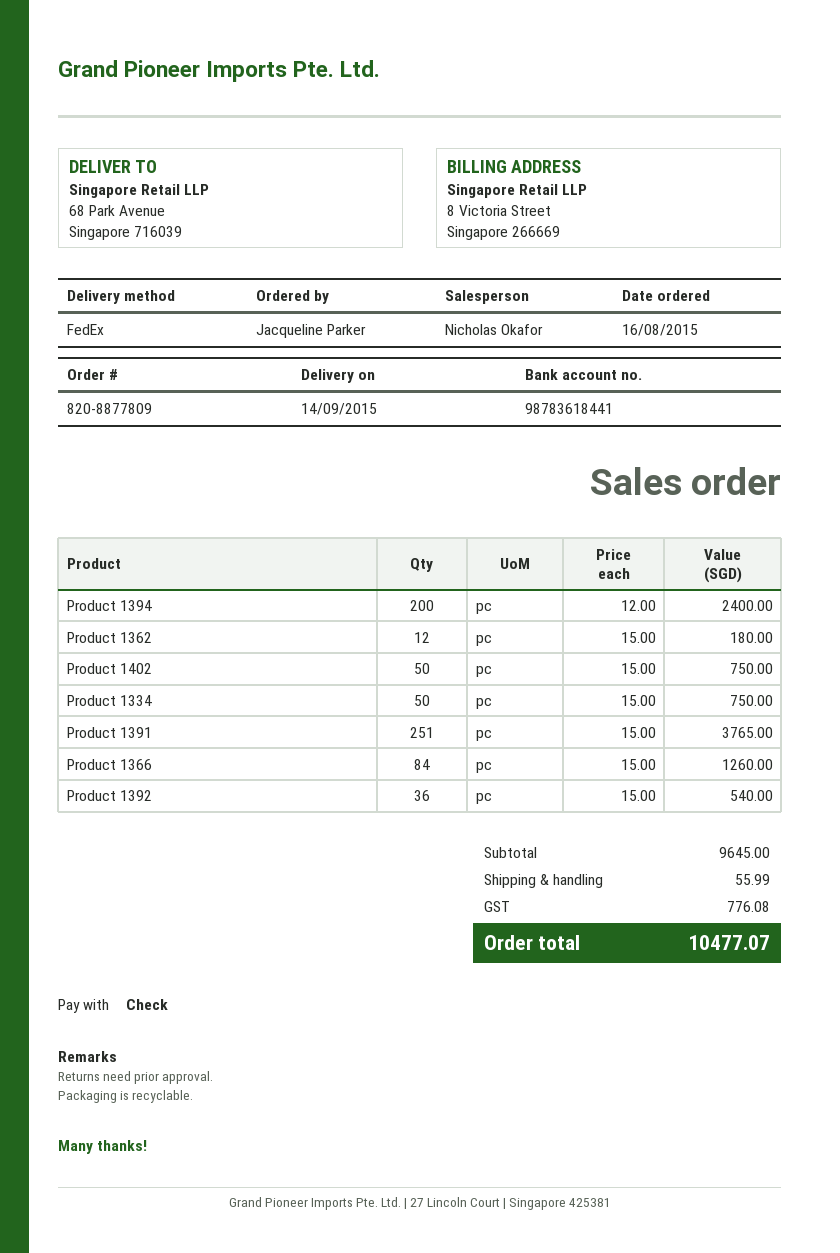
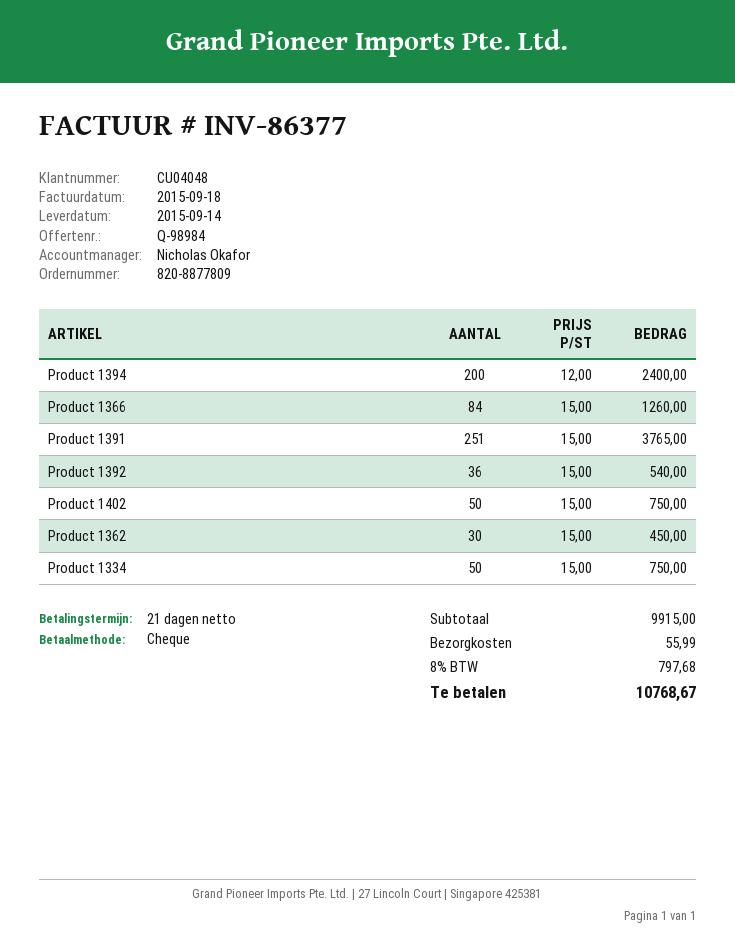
Product 1362: 12 x 15.00 = 180.00 -> 30 x 15.00 = 450.00
subtotal: 9645.00 -> 9915.00
tax: 776.08 -> 797.68
total: 10477.07 -> 10768.67

